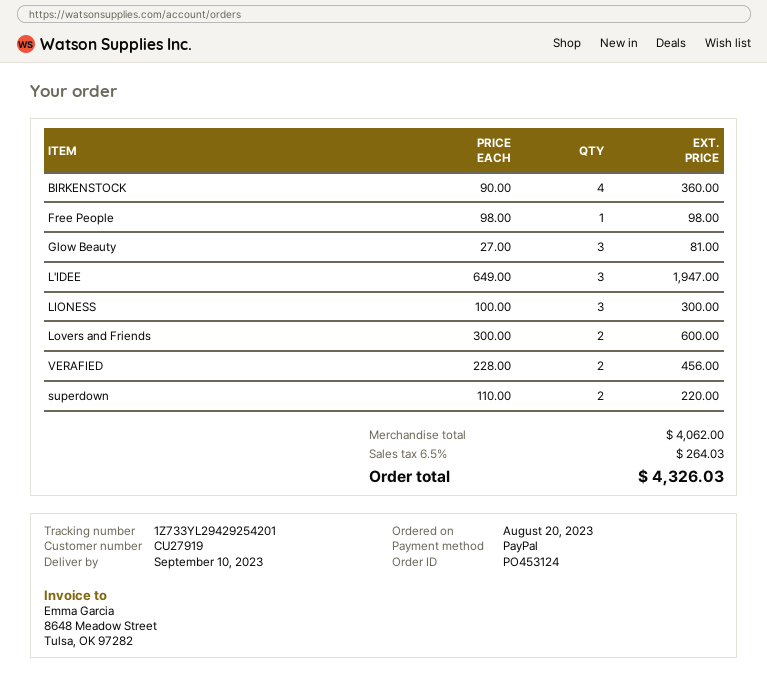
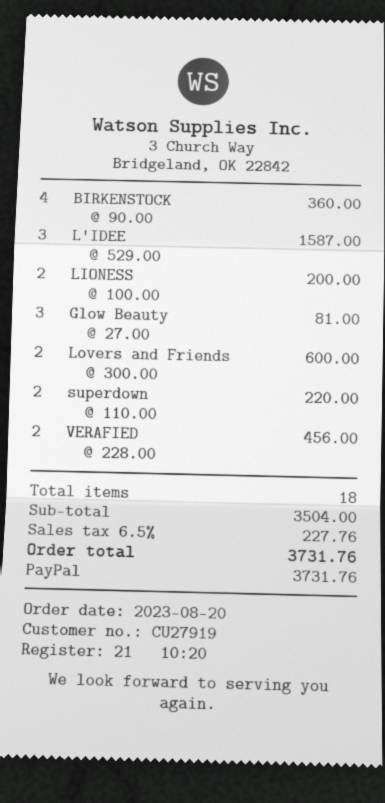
Free People: 1 x 98.00 = 98.00 -> none
L'IDEE: 3 x 649.00 = 1947.00 -> 3 x 529.00 = 1587.00
LIONESS: 3 x 100.00 = 300.00 -> 2 x 100.00 = 200.00
subtotal: 4062.00 -> 3504.00
tax: 6.5% = 264.03 -> 6.5% = 227.76
total: 4326.03 -> 3731.76

